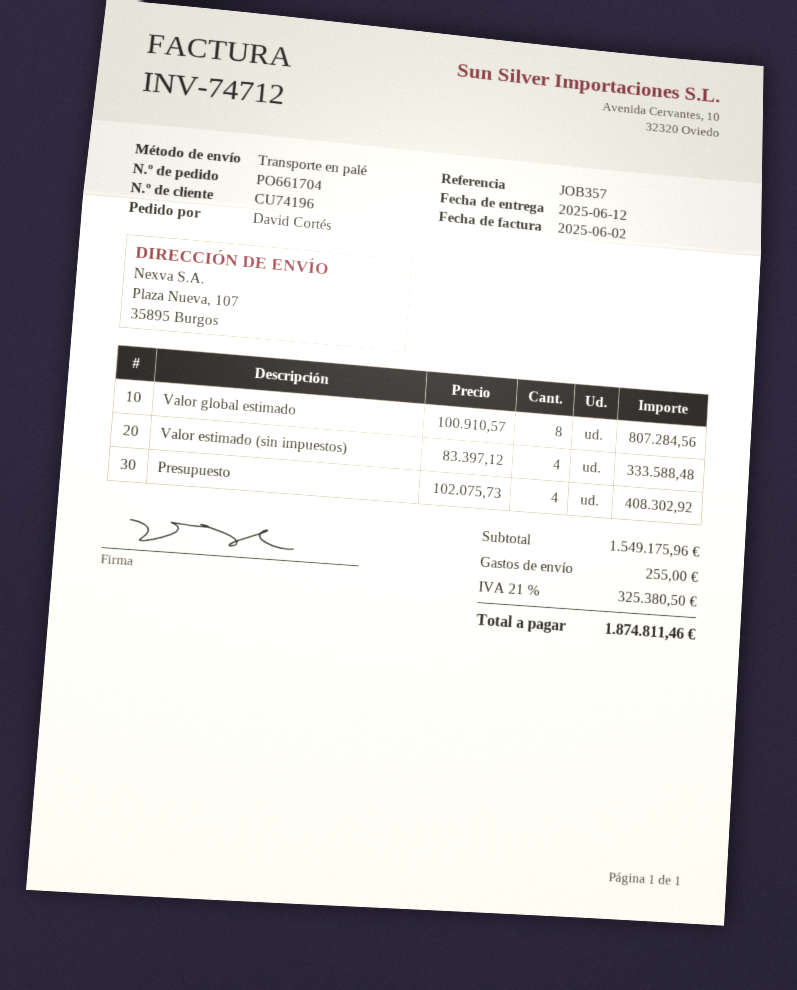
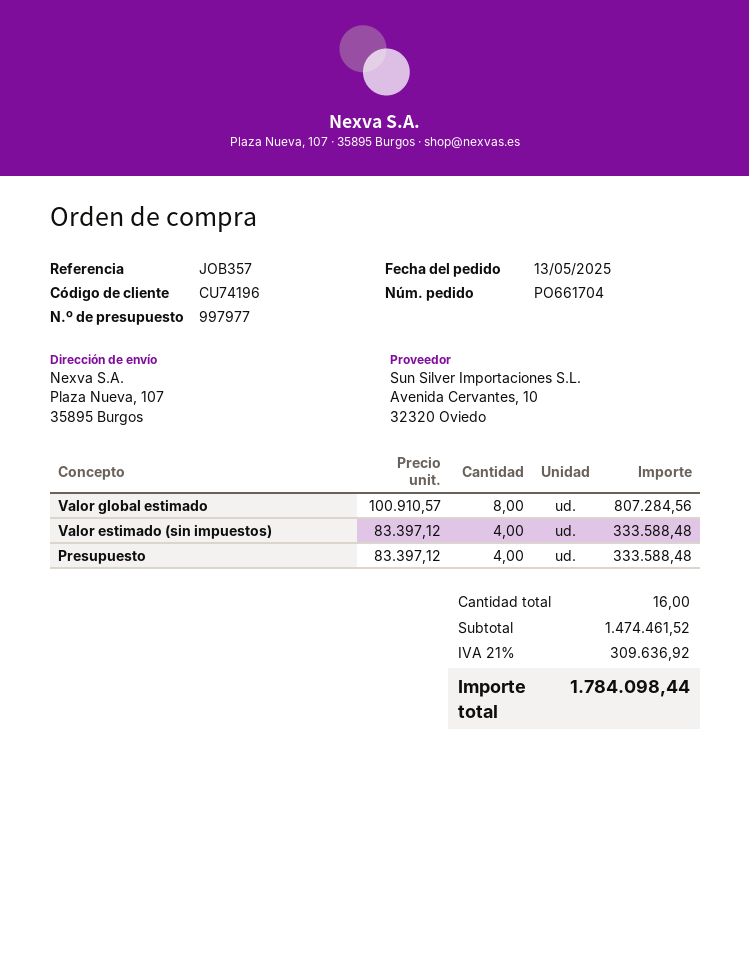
Presupuesto: 4 x 102075.73 = 408302.92 -> 4 x 83397.12 = 333588.48
subtotal: 1549175.96 -> 1474461.52
shipping: 255.00 -> none
tax: 21% = 325380.50 -> 21% = 309636.92
total: 1874811.46 -> 1784098.44

